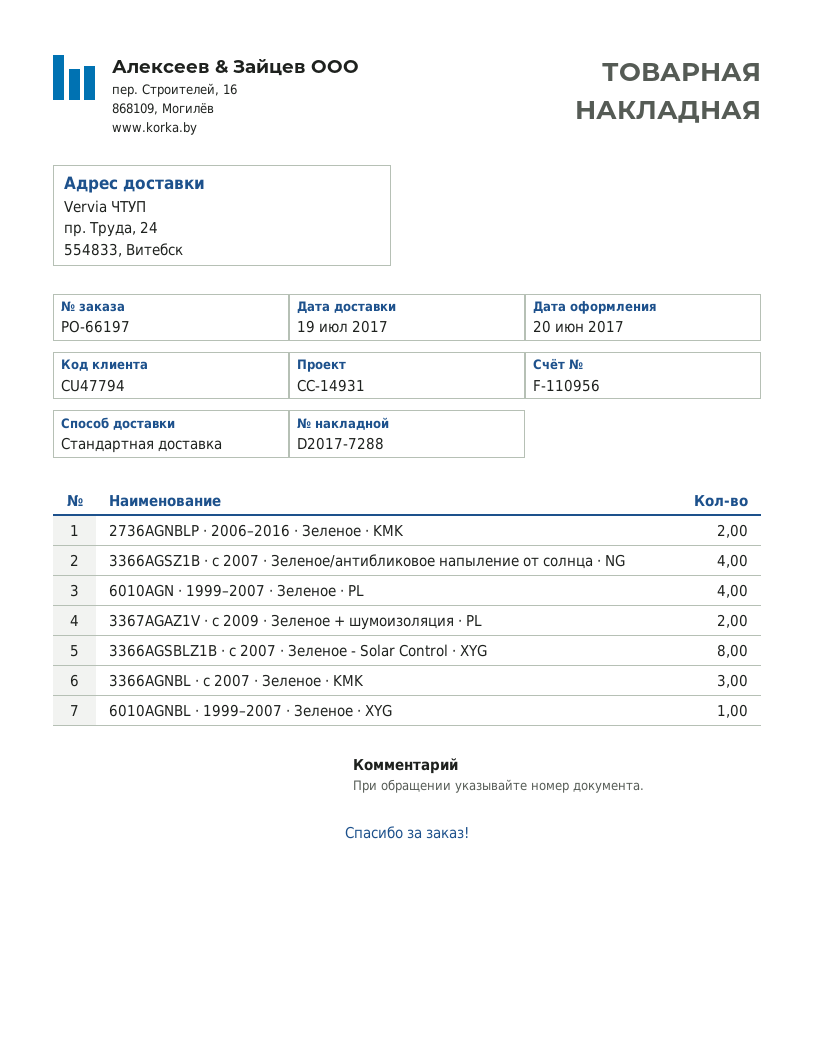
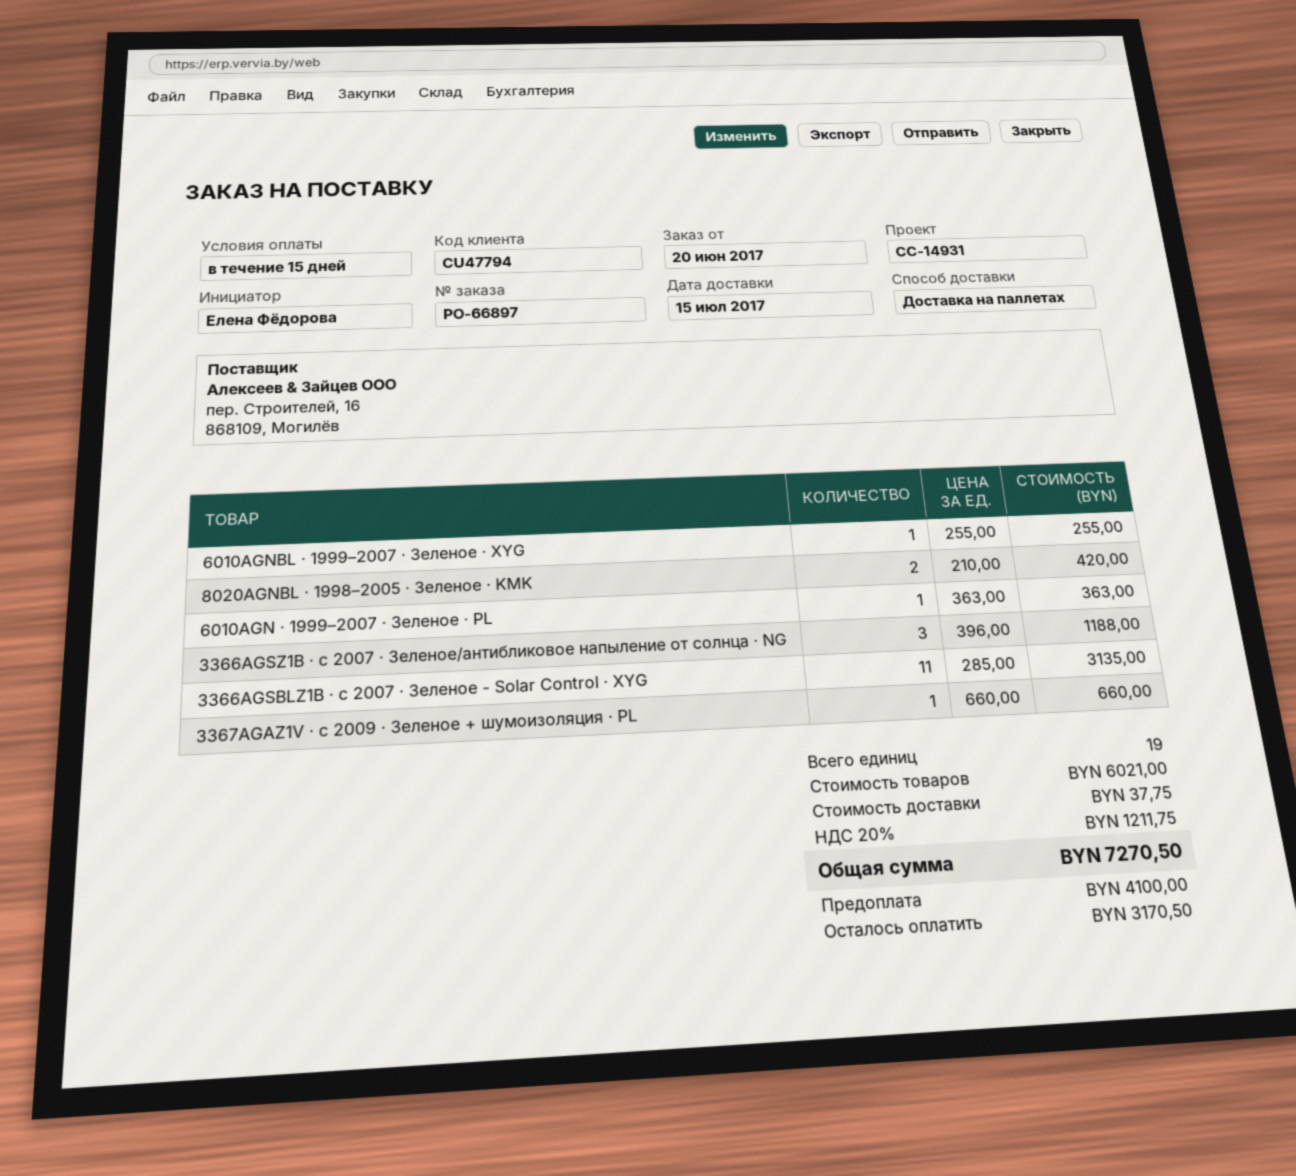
order number: PO-66197 -> PO-66897
delivery date: 2017-07-19 -> 2017-07-15
shipping method: standard -> pallet freight
2736AGNBLP · 2006–2016 · Зеленое · KMK: 2 -> none
3366AGSZ1B · с 2007 · Зеленое/антибликовое напыление от солнца · NG: 4 -> 3
6010AGN · 1999–2007 · Зеленое · PL: 4 -> 1
3367AGAZ1V · с 2009 · Зеленое + шумоизоляция · PL: 2 -> 1
3366AGSBLZ1B · с 2007 · Зеленое - Solar Control · XYG: 8 -> 11
3366AGNBL · с 2007 · Зеленое · KMK: 3 -> none
8020AGNBL · 1998–2005 · Зеленое · KMK: none -> 2

